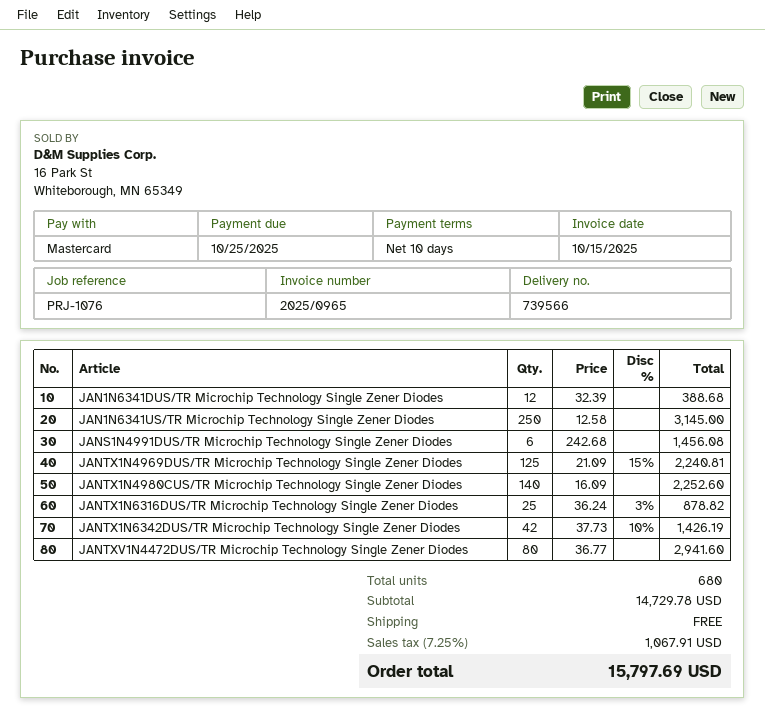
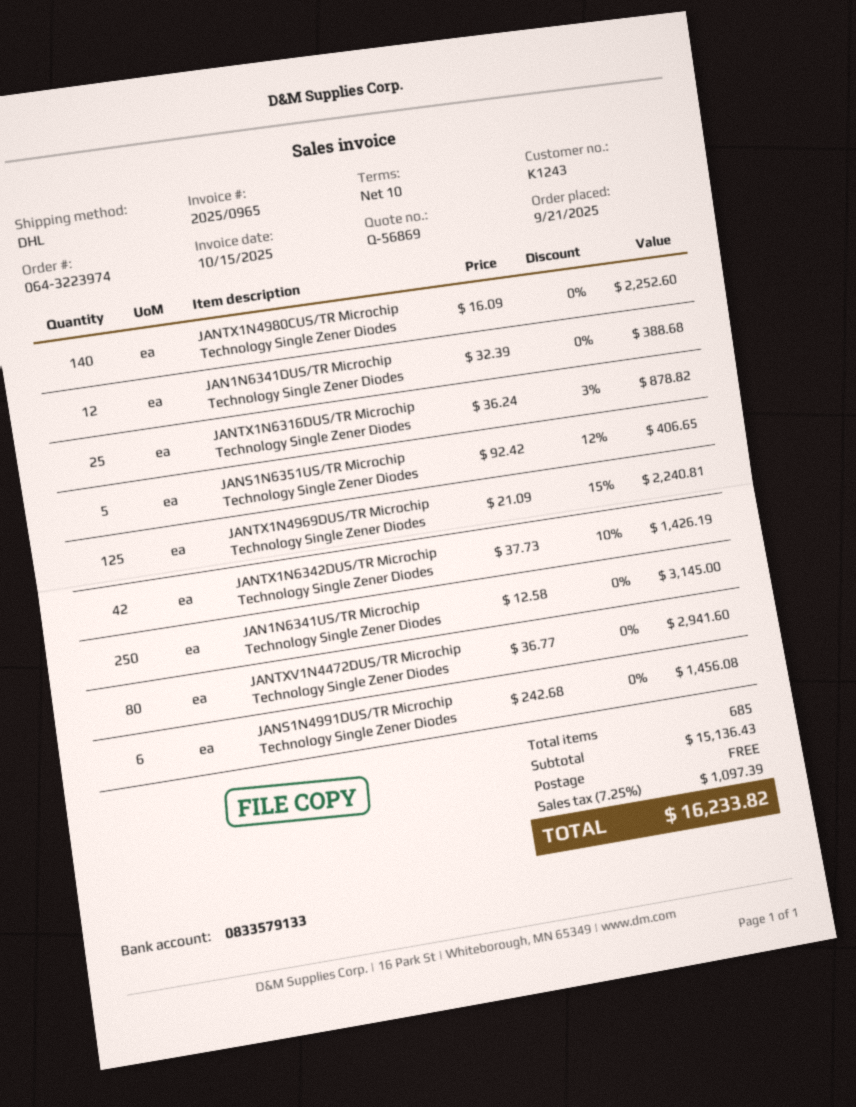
JANS1N6351US/TR Microchip Technology Single Zener Diodes: none -> 5 x 92.42 - 12% = 406.65
total quantity: 680 -> 685
subtotal: 14729.78 -> 15136.43
tax: 7.25% = 1067.91 -> 7.25% = 1097.39
total: 15797.69 -> 16233.82

